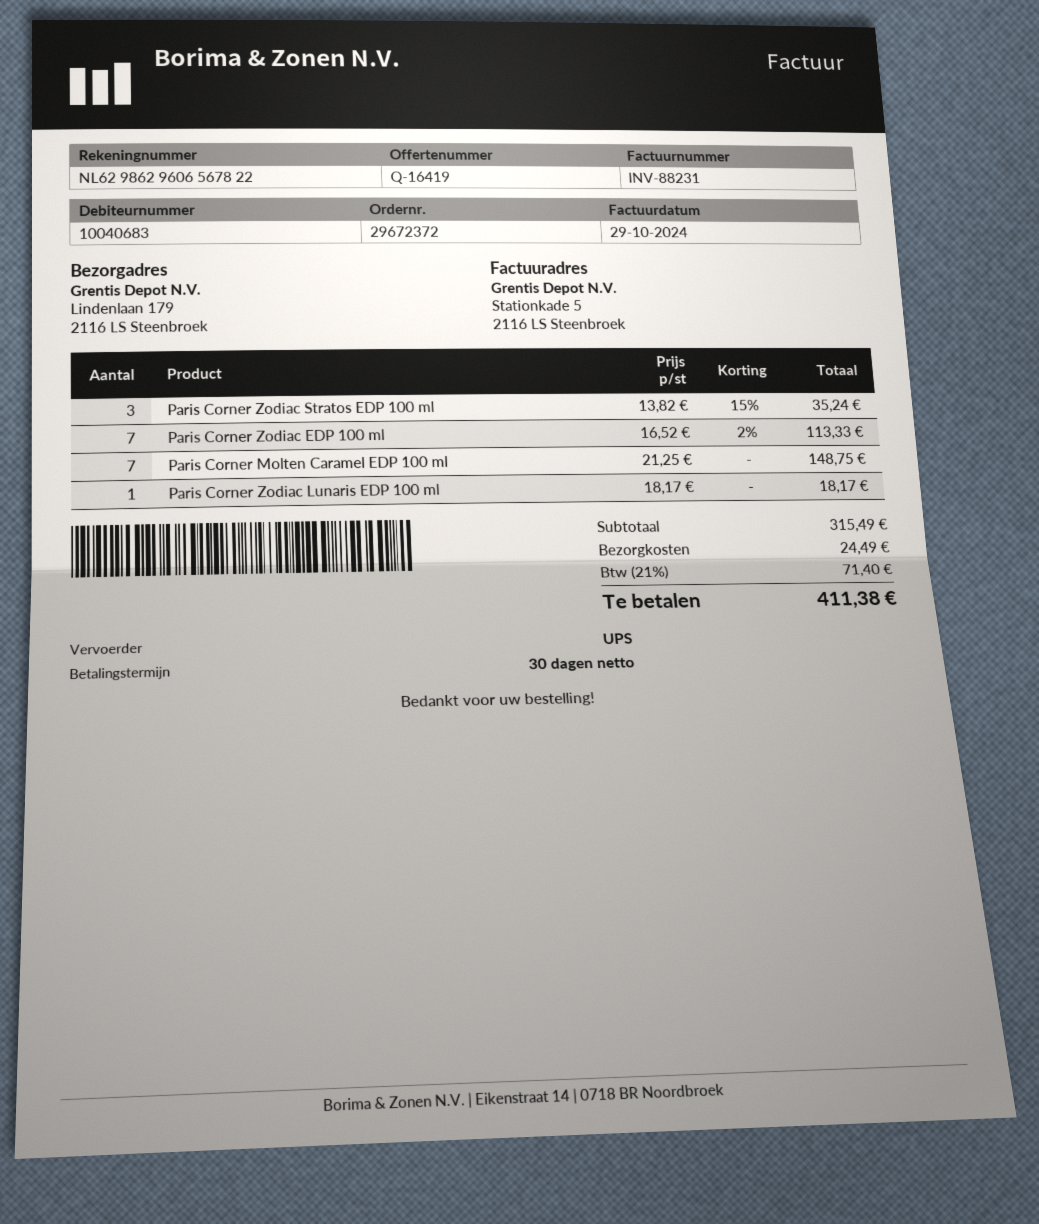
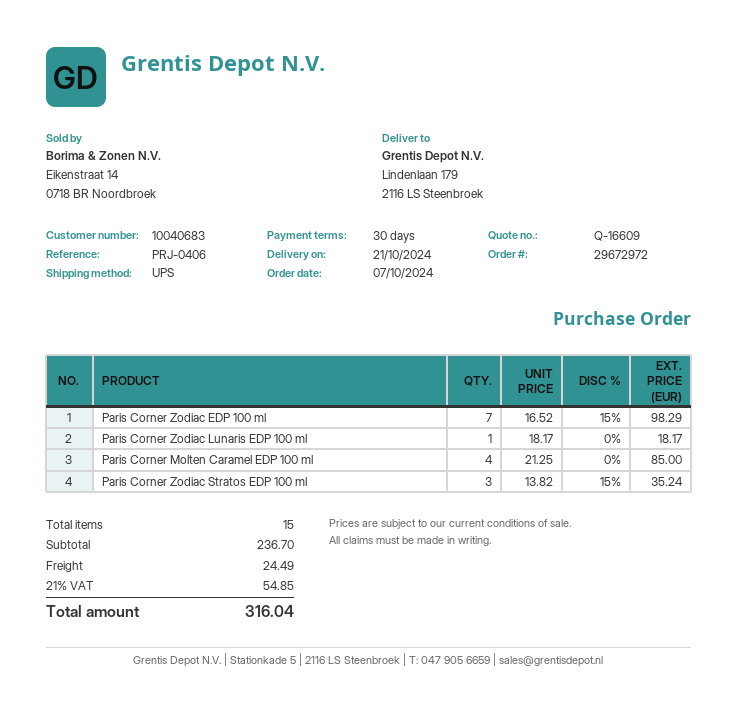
quote number: Q-16419 -> Q-16609
order number: 29672372 -> 29672972
Paris Corner Zodiac EDP 100 ml: 7 x 16.52 - 2% = 113.33 -> 7 x 16.52 - 15% = 98.29
Paris Corner Molten Caramel EDP 100 ml: 7 x 21.25 = 148.75 -> 4 x 21.25 = 85.00
subtotal: 315.49 -> 236.70
tax: 21% = 71.40 -> 21% = 54.85
total: 411.38 -> 316.04

